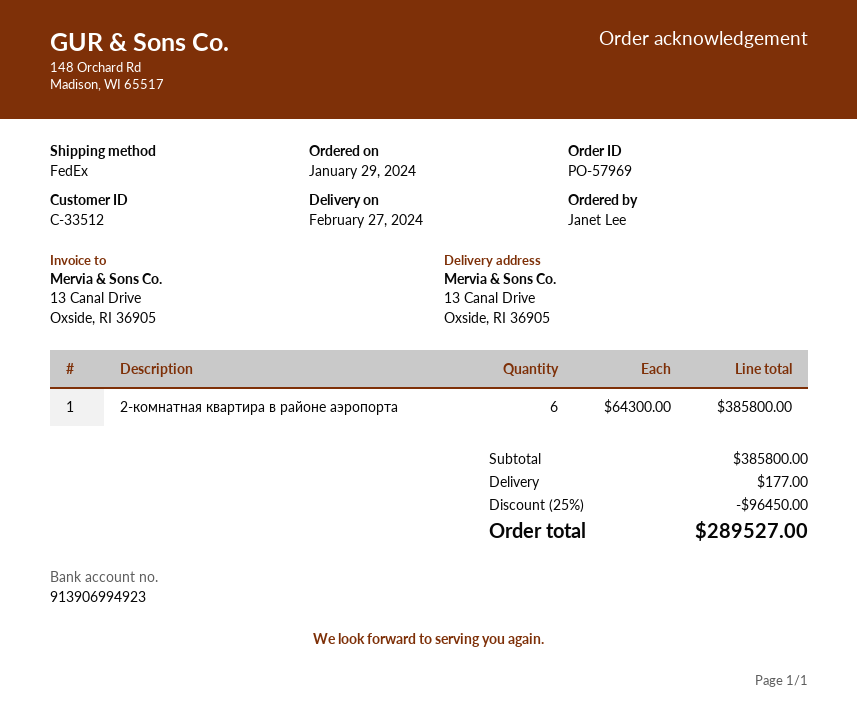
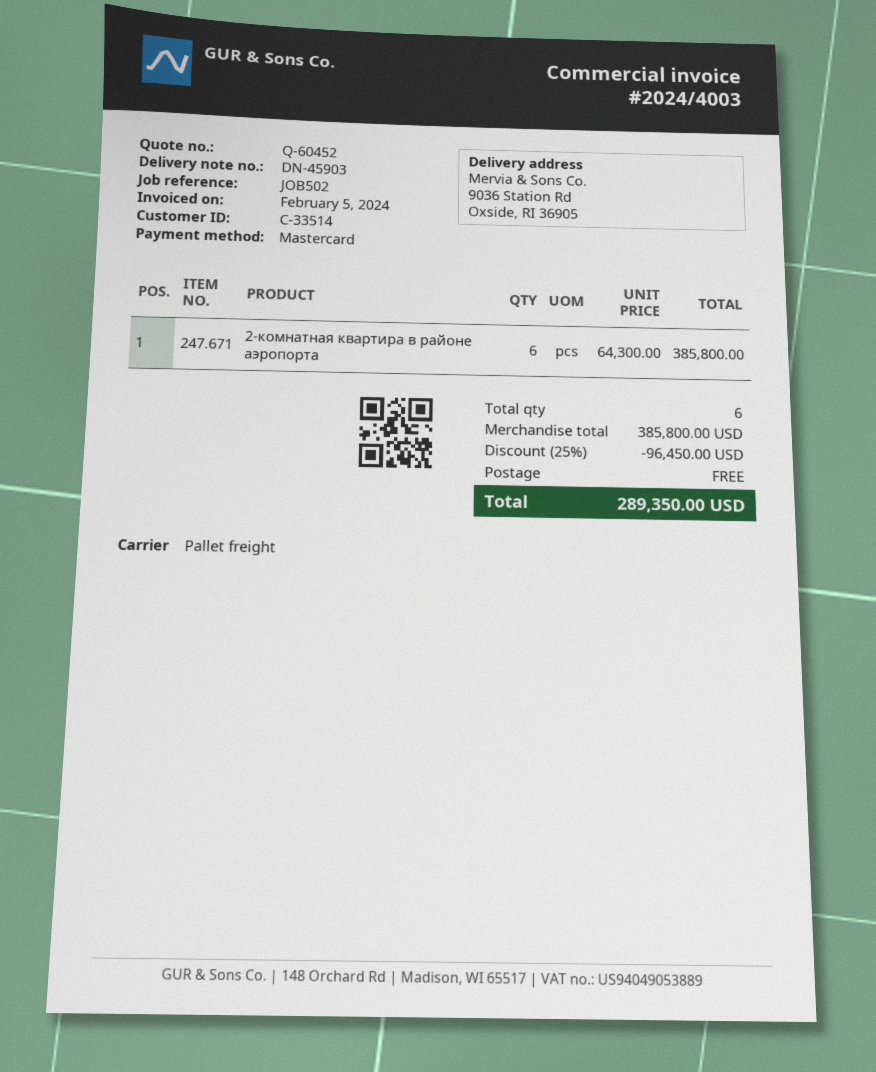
customer number: C-33512 -> C-33514
shipping method: FedEx -> pallet freight
ship to: 13 Canal Drive, Oxside, RI 36905 -> 9036 Station Rd, Oxside, RI 36905
shipping: 177.00 -> 0.00
total: 289527.00 -> 289350.00

